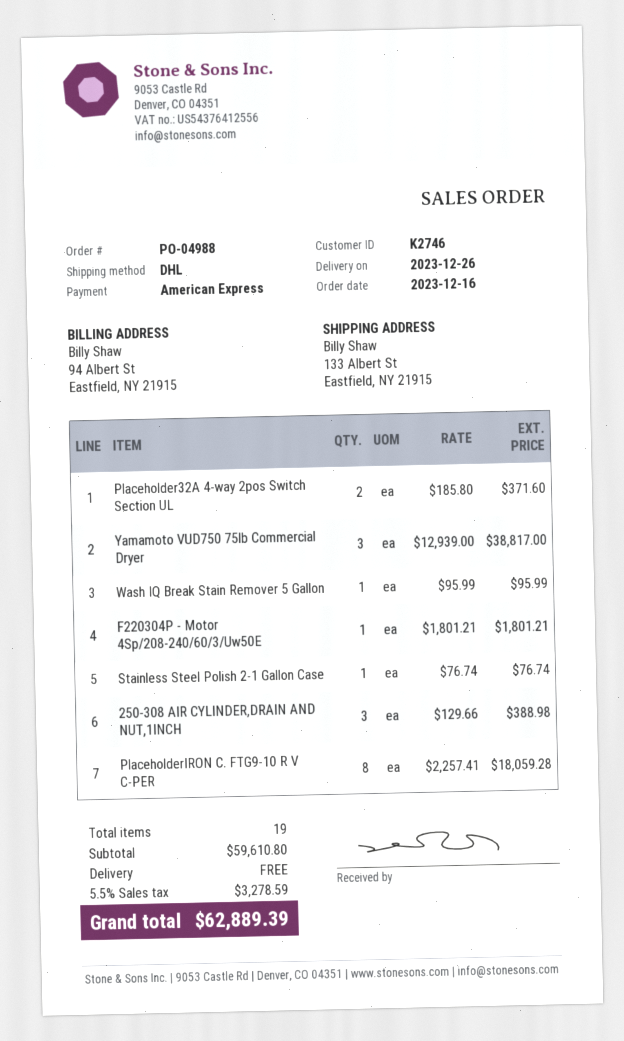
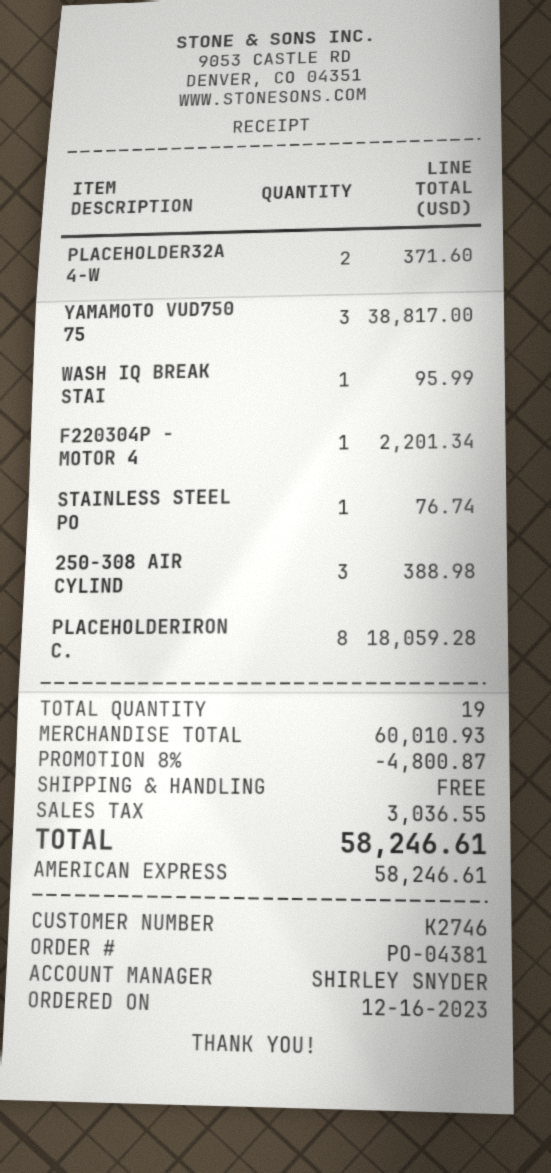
order number: PO-04988 -> PO-04381
F220304P - Motor 4Sp/208-240/60/3/Uw50E: 1 for 1801.21 -> 1 for 2201.34
subtotal: 59610.80 -> 60010.93
discount: none -> 8% = 4800.87
tax: 3278.59 -> 3036.55
total: 62889.39 -> 58246.61

